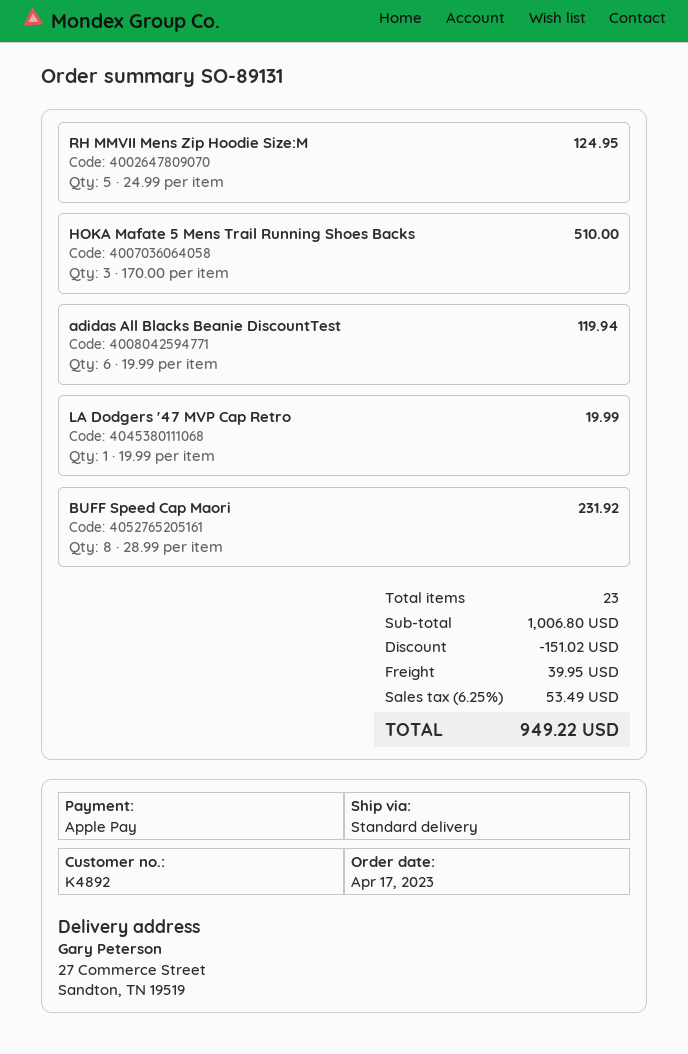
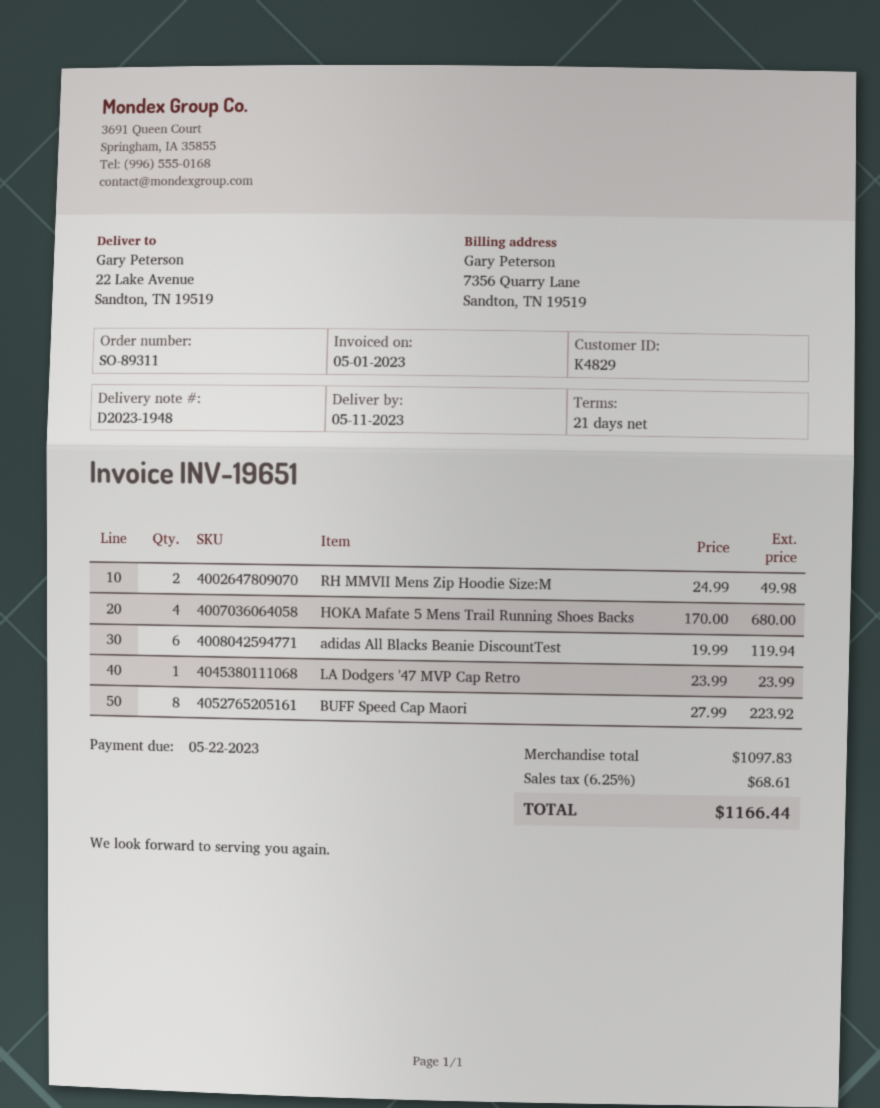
order number: SO-89131 -> SO-89311
customer number: K4892 -> K4829
ship to: 27 Commerce Street, Sandton, TN 19519 -> 22 Lake Avenue, Sandton, TN 19519
RH MMVII Mens Zip Hoodie Size:M: 5 x 24.99 = 124.95 -> 2 x 24.99 = 49.98
HOKA Mafate 5 Mens Trail Running Shoes Backs: 3 x 170.00 = 510.00 -> 4 x 170.00 = 680.00
LA Dodgers '47 MVP Cap Retro: 1 x 19.99 = 19.99 -> 1 x 23.99 = 23.99
BUFF Speed Cap Maori: 8 x 28.99 = 231.92 -> 8 x 27.99 = 223.92
subtotal: 1006.80 -> 1097.83
discount: 151.02 -> none
shipping: 39.95 -> none
tax: 6.25% = 53.49 -> 6.25% = 68.61
total: 949.22 -> 1166.44

